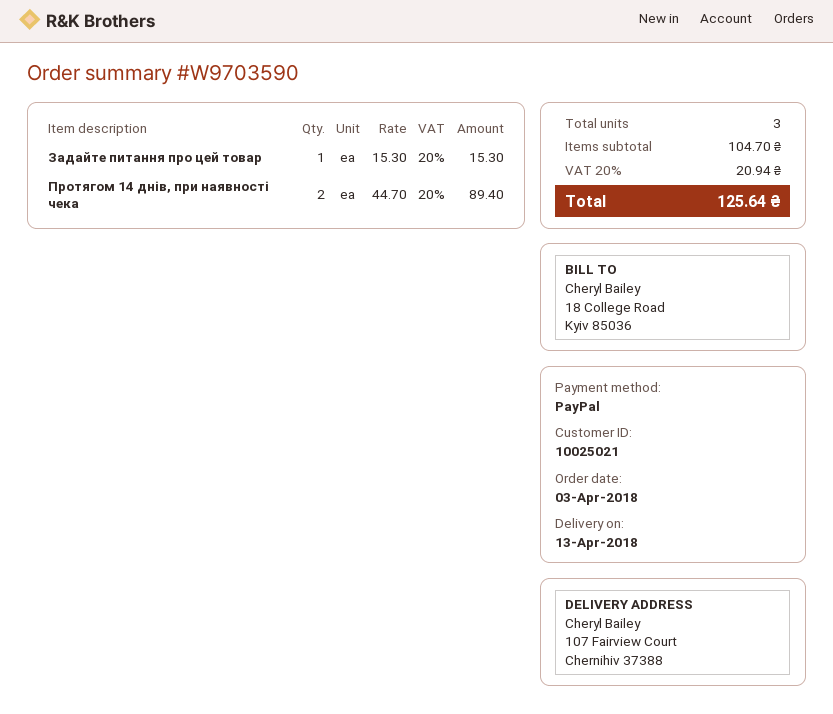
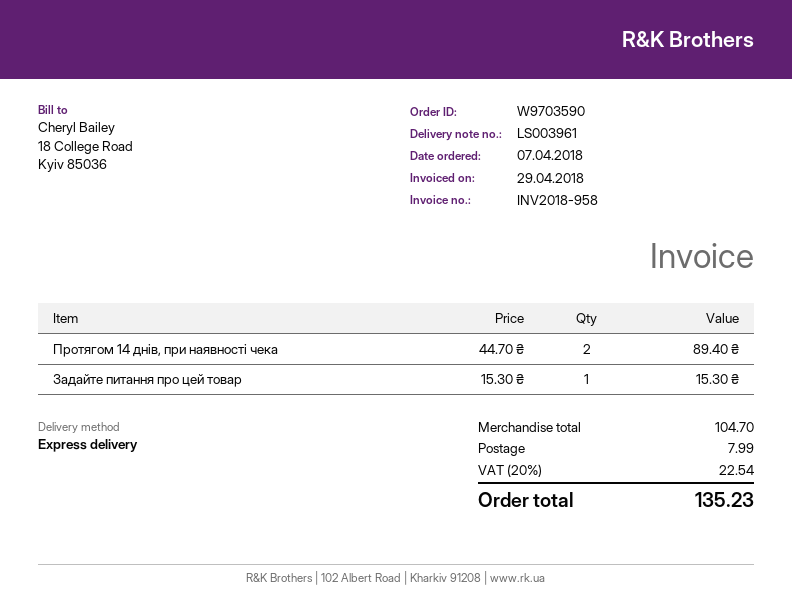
order date: 2018-04-03 -> 2018-04-07
shipping: none -> 7.99
tax: 20% = 20.94 -> 20% = 22.54
total: 125.64 -> 135.23

